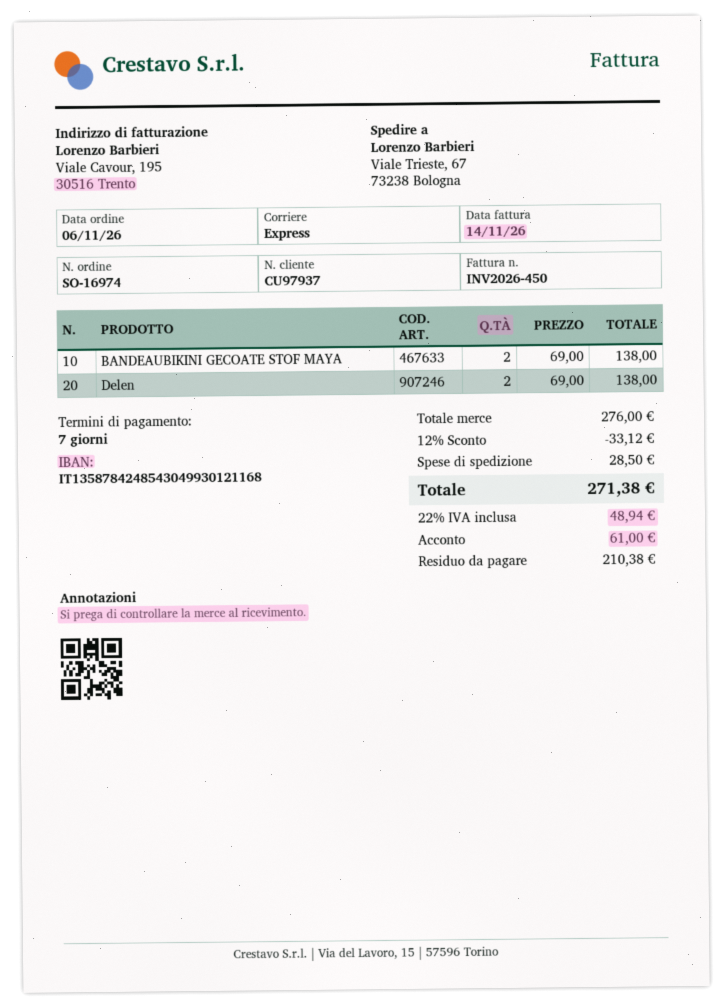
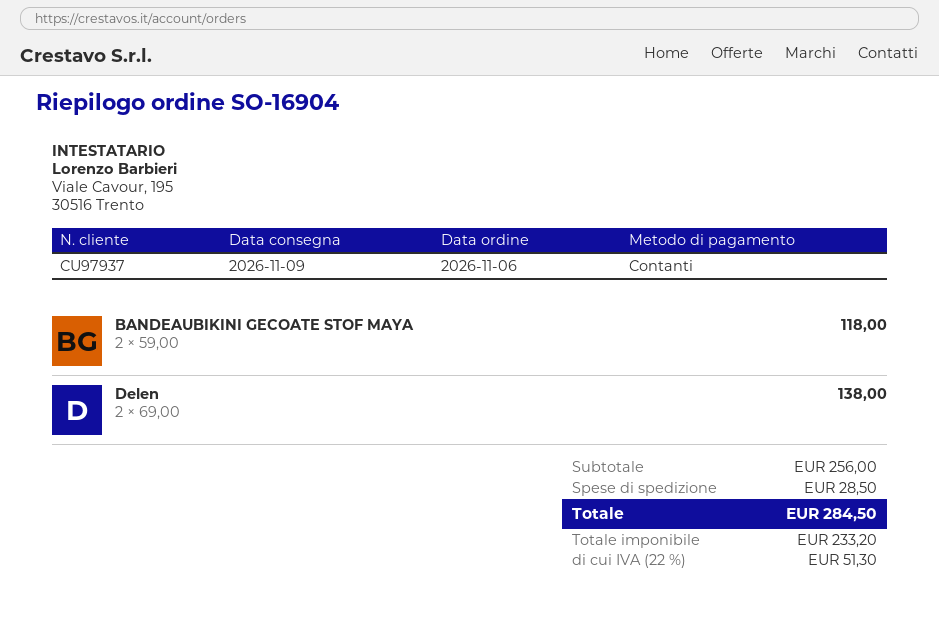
order number: SO-16974 -> SO-16904
BANDEAUBIKINI GECOATE STOF MAYA: 2 x 69.00 = 138.00 -> 2 x 59.00 = 118.00
subtotal: 276.00 -> 256.00
discount: 12% = 33.12 -> none
tax: 22% = 48.94 -> 22% = 51.30
total: 271.38 -> 284.50

